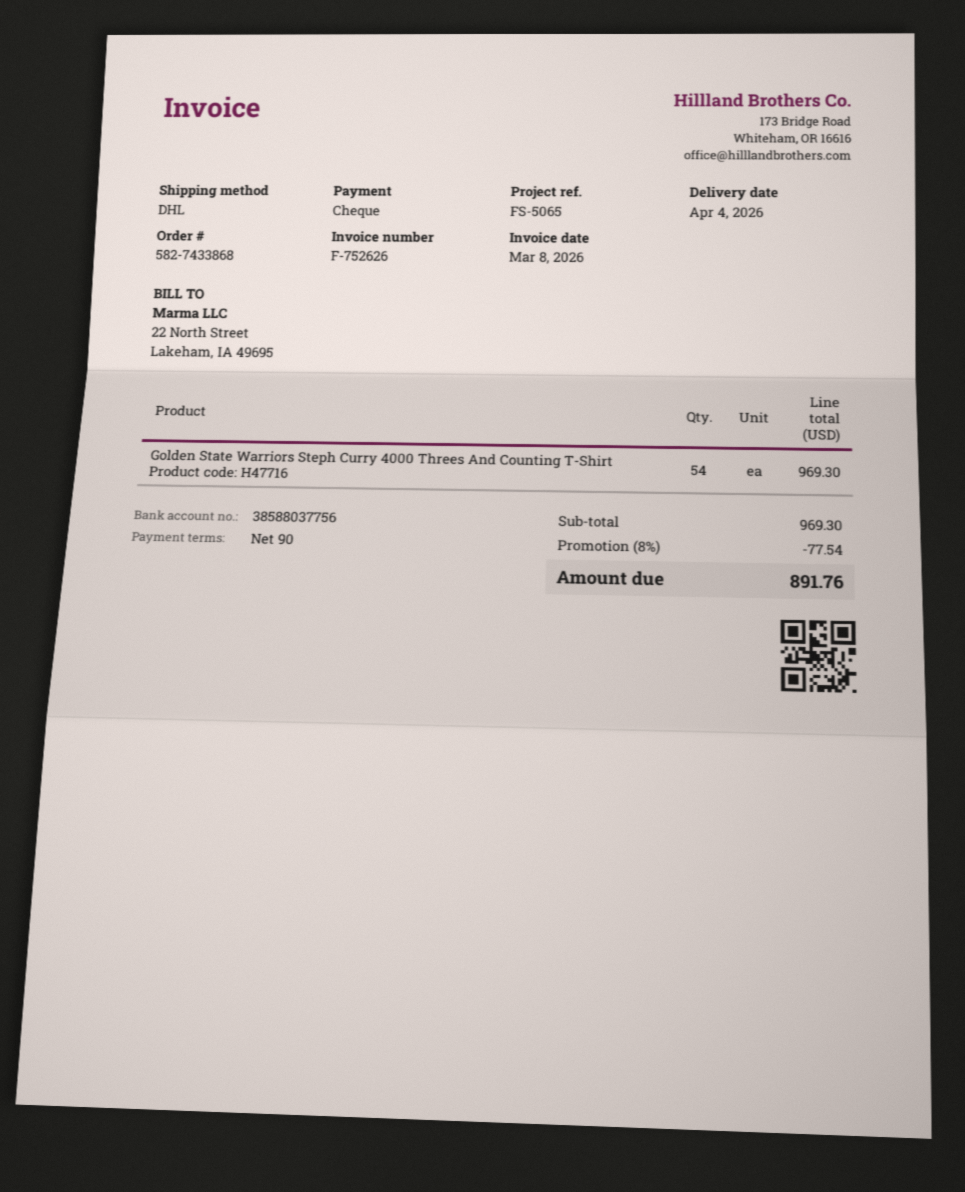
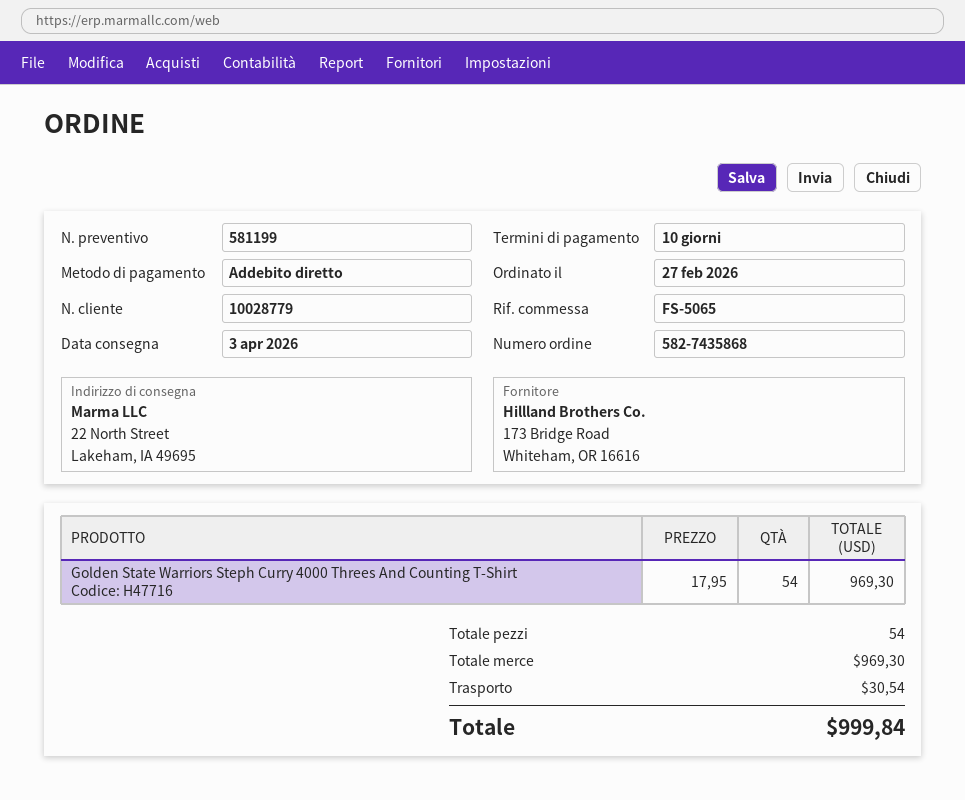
order number: 582-7433868 -> 582-7435868
delivery date: 2026-04-04 -> 2026-04-03
payment terms: 90 days -> 10 days
payment method: cheque -> direct debit
discount: 8% = 77.54 -> none
shipping: none -> 30.54
total: 891.76 -> 999.84

